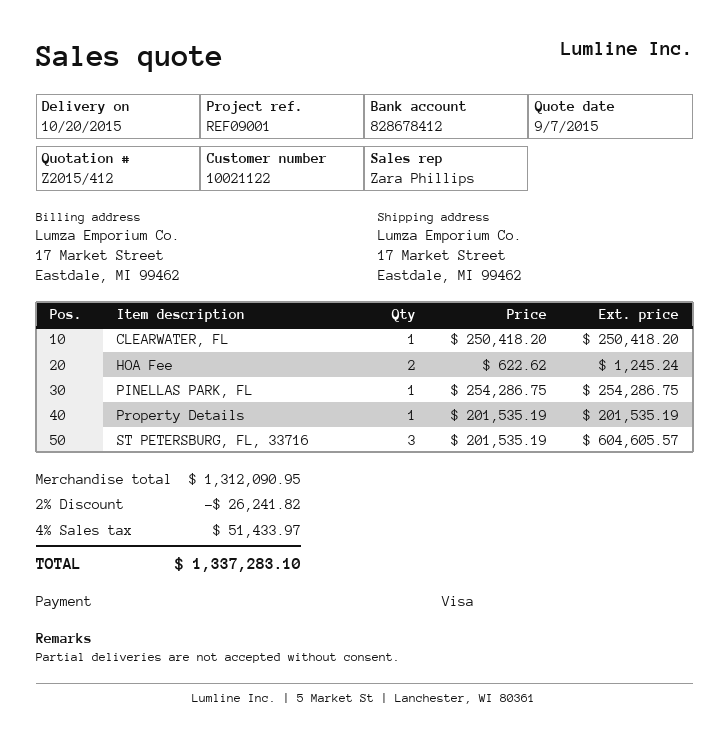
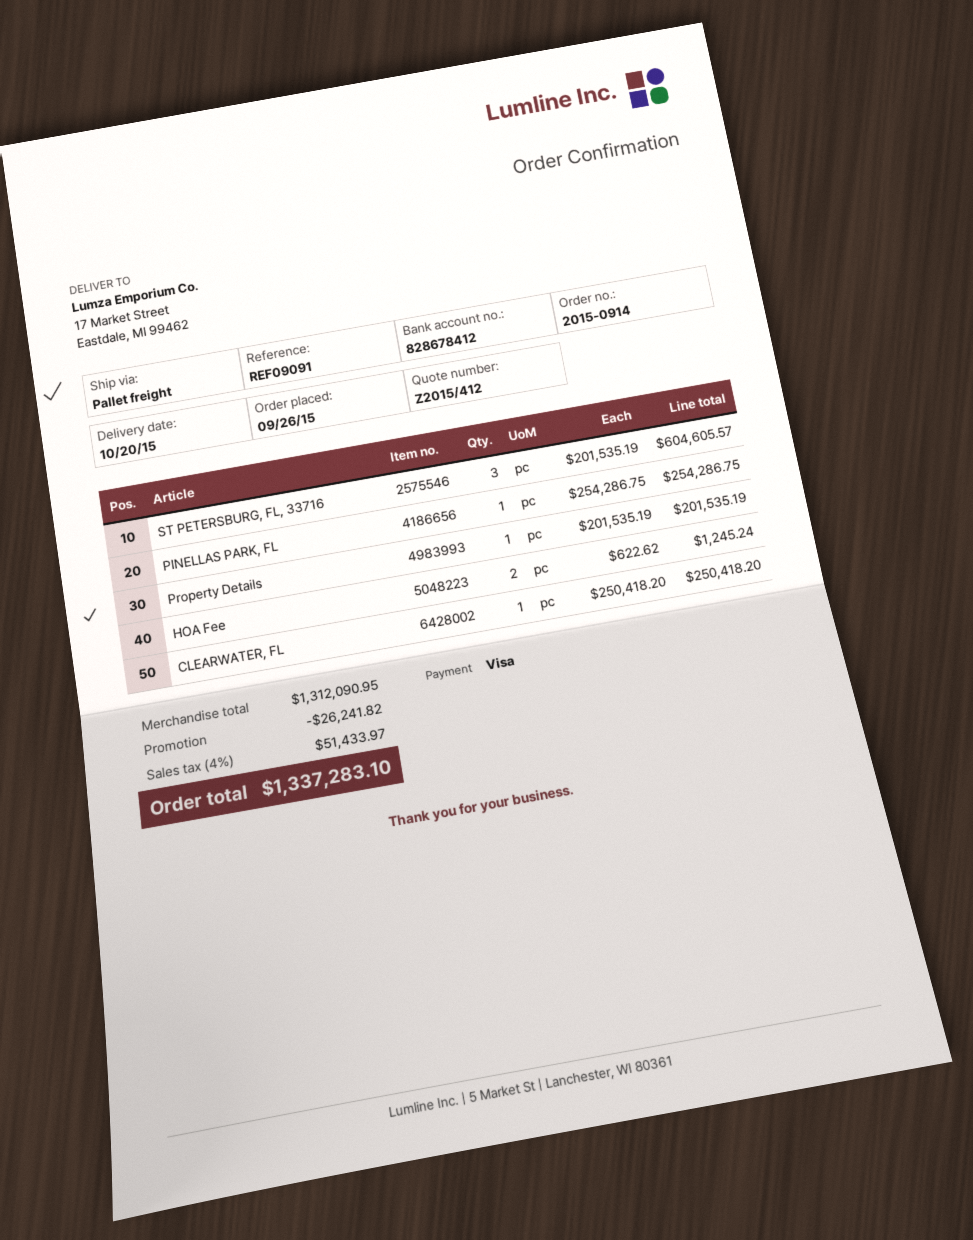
reference: REF09001 -> REF09091

